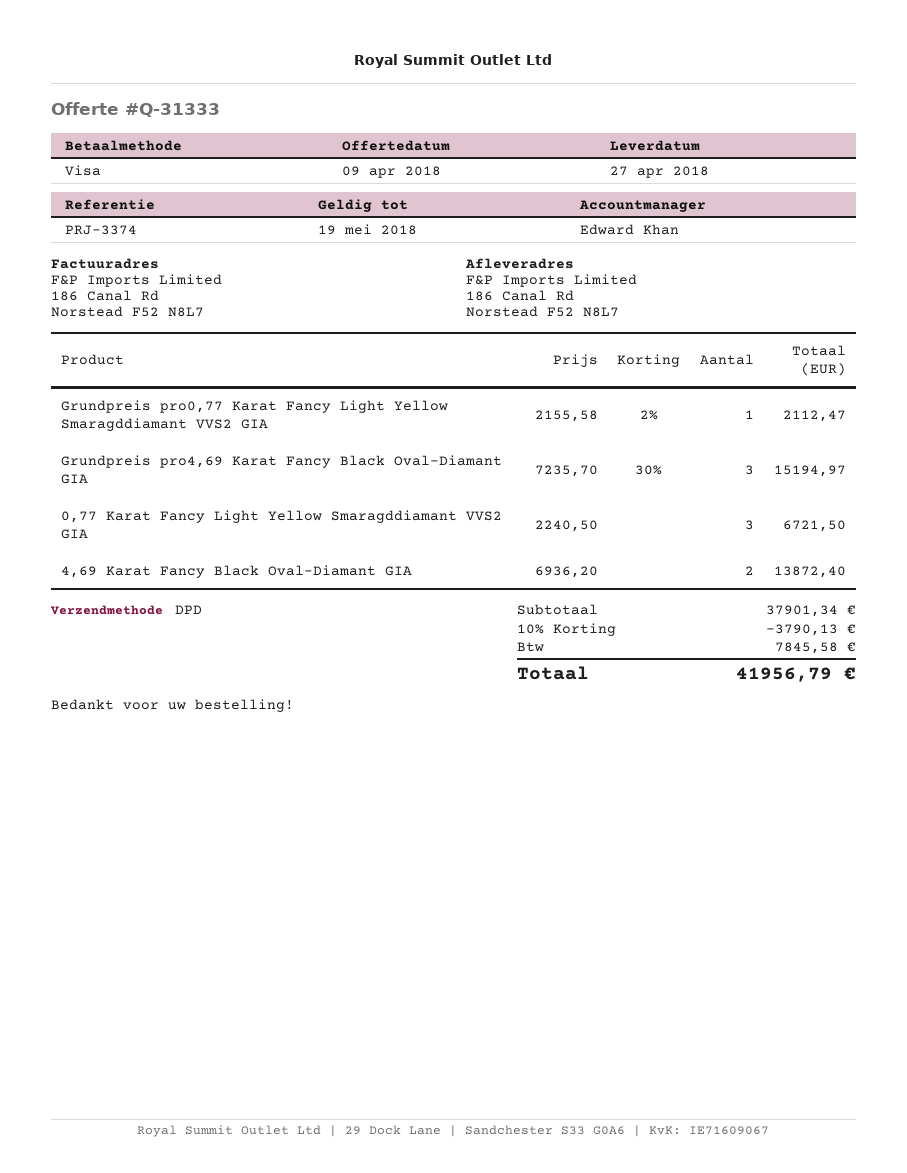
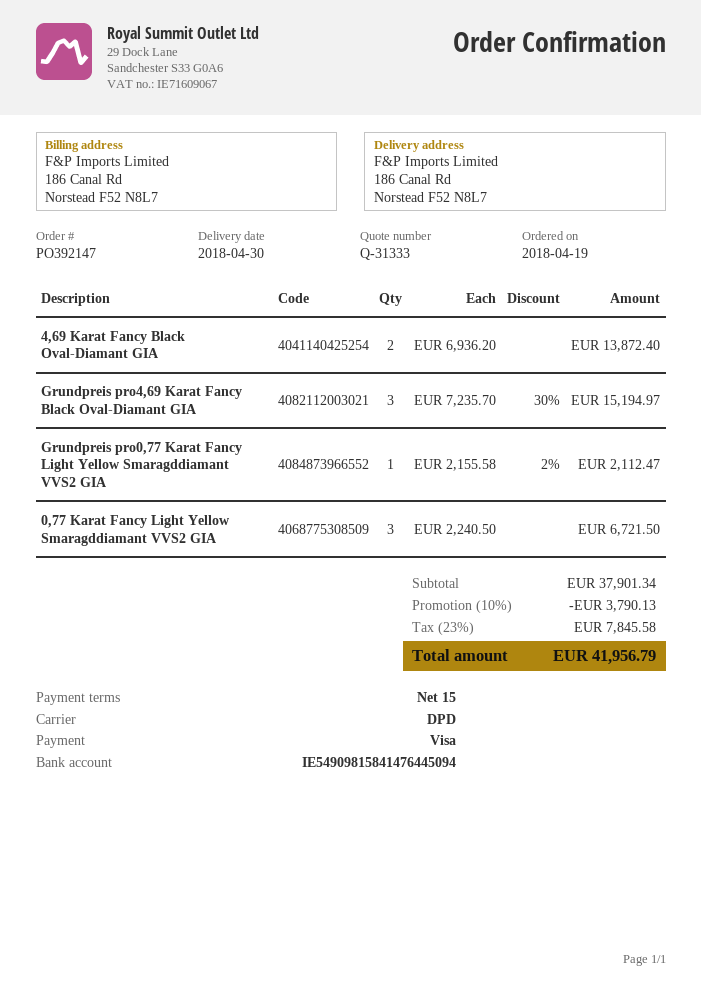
delivery date: 2018-04-27 -> 2018-04-30

